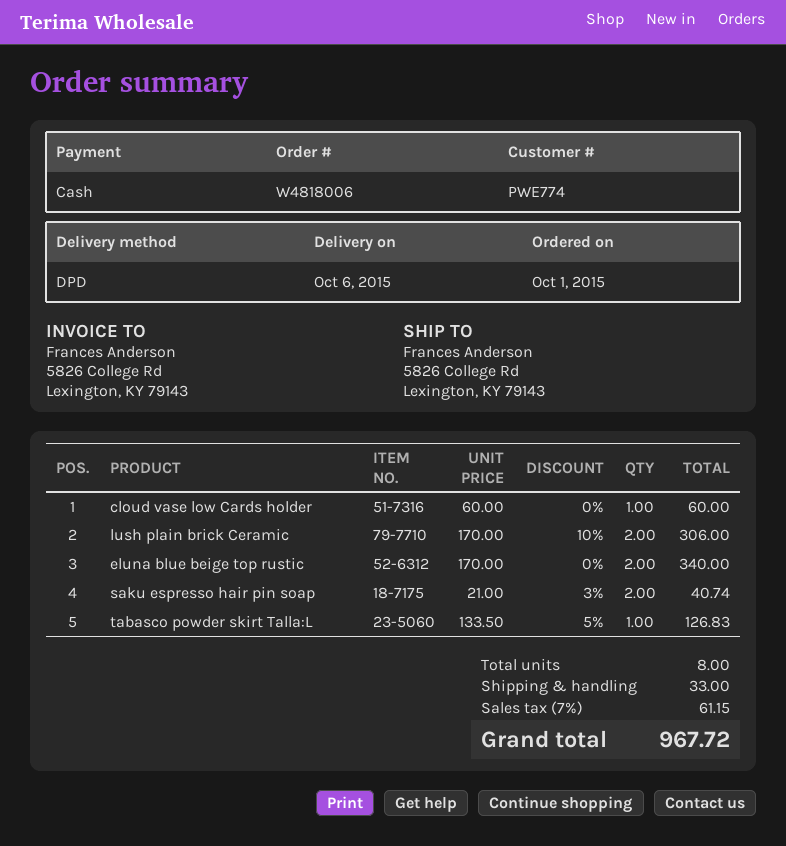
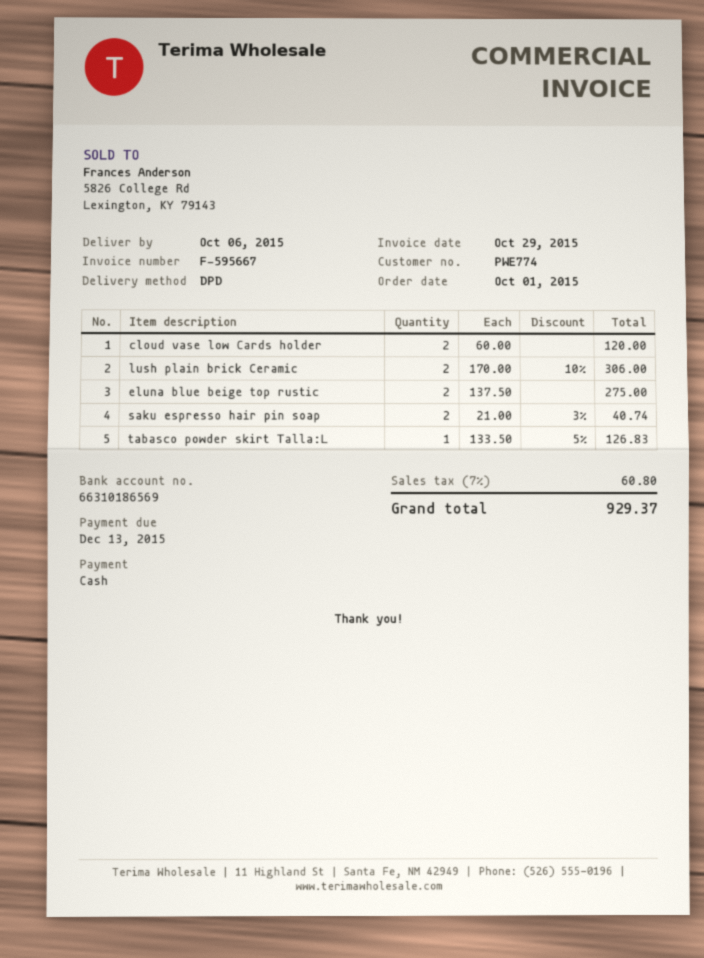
cloud vase low Cards holder: 1 x 60.00 = 60.00 -> 2 x 60.00 = 120.00
eluna blue beige top rustic: 2 x 170.00 = 340.00 -> 2 x 137.50 = 275.00
shipping: 33.00 -> none
tax: 7% = 61.15 -> 7% = 60.80
total: 967.72 -> 929.37

